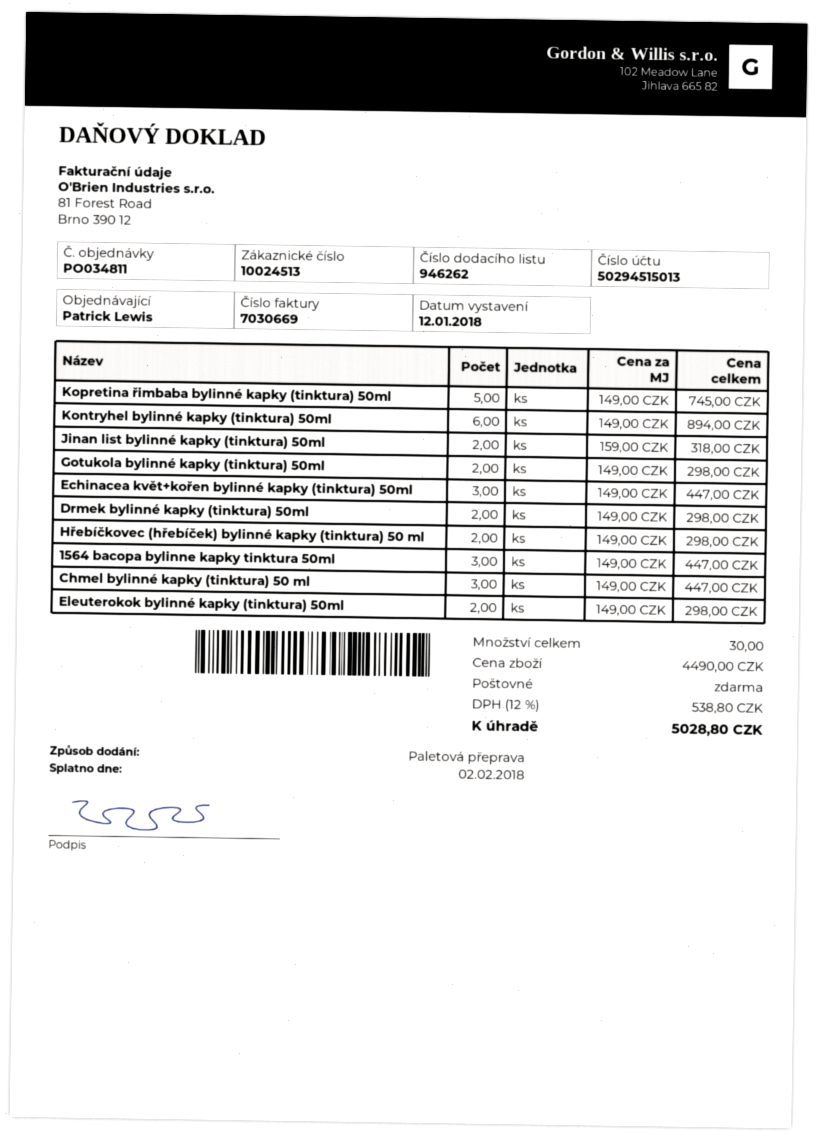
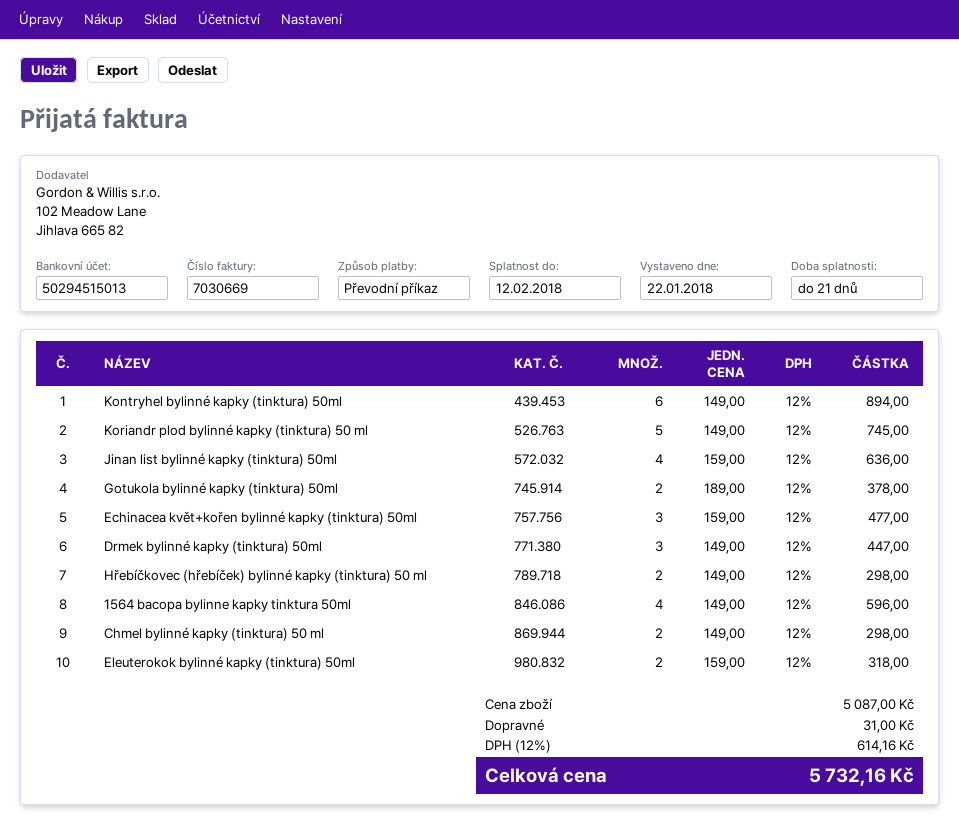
invoice date: 2018-01-12 -> 2018-01-22
due date: 2018-02-02 -> 2018-02-12
Kopretina řimbaba bylinné kapky (tinktura) 50ml: 5 x 149.00 = 745.00 -> none
Jinan list bylinné kapky (tinktura) 50ml: 2 x 159.00 = 318.00 -> 4 x 159.00 = 636.00
Gotukola bylinné kapky (tinktura) 50ml: 2 x 149.00 = 298.00 -> 2 x 189.00 = 378.00
Echinacea květ+kořen bylinné kapky (tinktura) 50ml: 3 x 149.00 = 447.00 -> 3 x 159.00 = 477.00
Drmek bylinné kapky (tinktura) 50ml: 2 x 149.00 = 298.00 -> 3 x 149.00 = 447.00
1564 bacopa bylinne kapky tinktura 50ml: 3 x 149.00 = 447.00 -> 4 x 149.00 = 596.00
Chmel bylinné kapky (tinktura) 50 ml: 3 x 149.00 = 447.00 -> 2 x 149.00 = 298.00
Eleuterokok bylinné kapky (tinktura) 50ml: 2 x 149.00 = 298.00 -> 2 x 159.00 = 318.00
Koriandr plod bylinné kapky (tinktura) 50 ml: none -> 5 x 149.00 = 745.00
subtotal: 4490.00 -> 5087.00
shipping: 0.00 -> 31.00
tax: 12% = 538.80 -> 12% = 614.16
total: 5028.80 -> 5732.16

